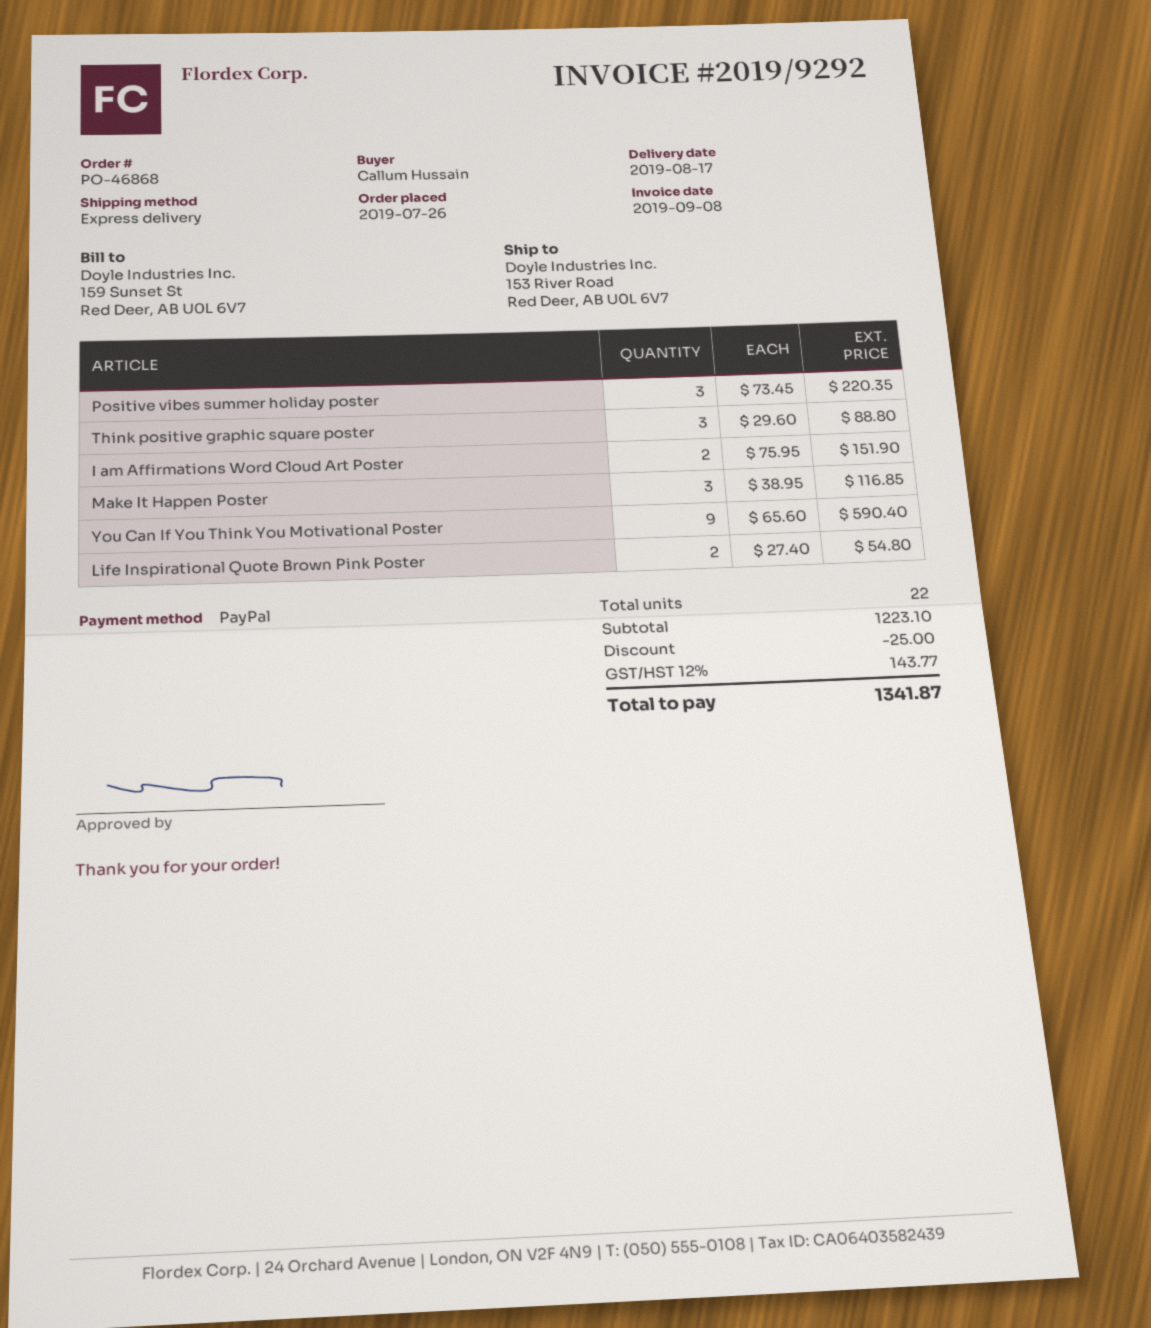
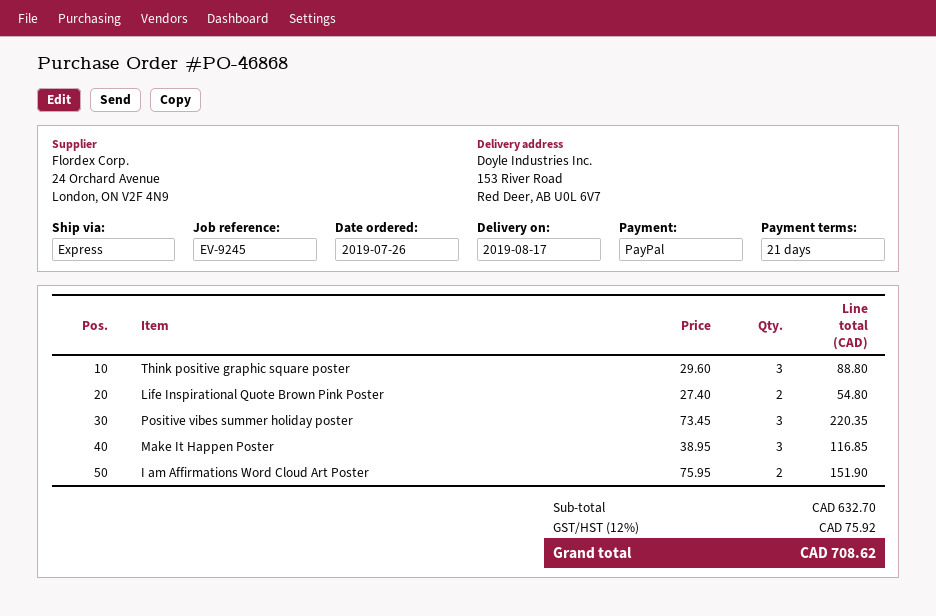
You Can If You Think You Motivational Poster: 9 x 65.60 = 590.40 -> none
subtotal: 1223.10 -> 632.70
discount: 25.00 -> none
tax: 12% = 143.77 -> 12% = 75.92
total: 1341.87 -> 708.62

